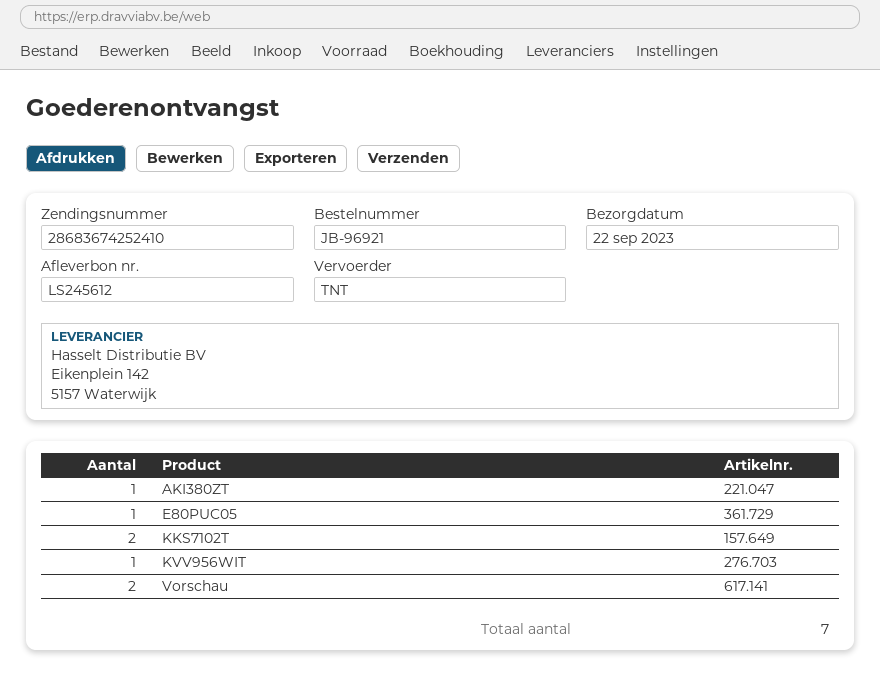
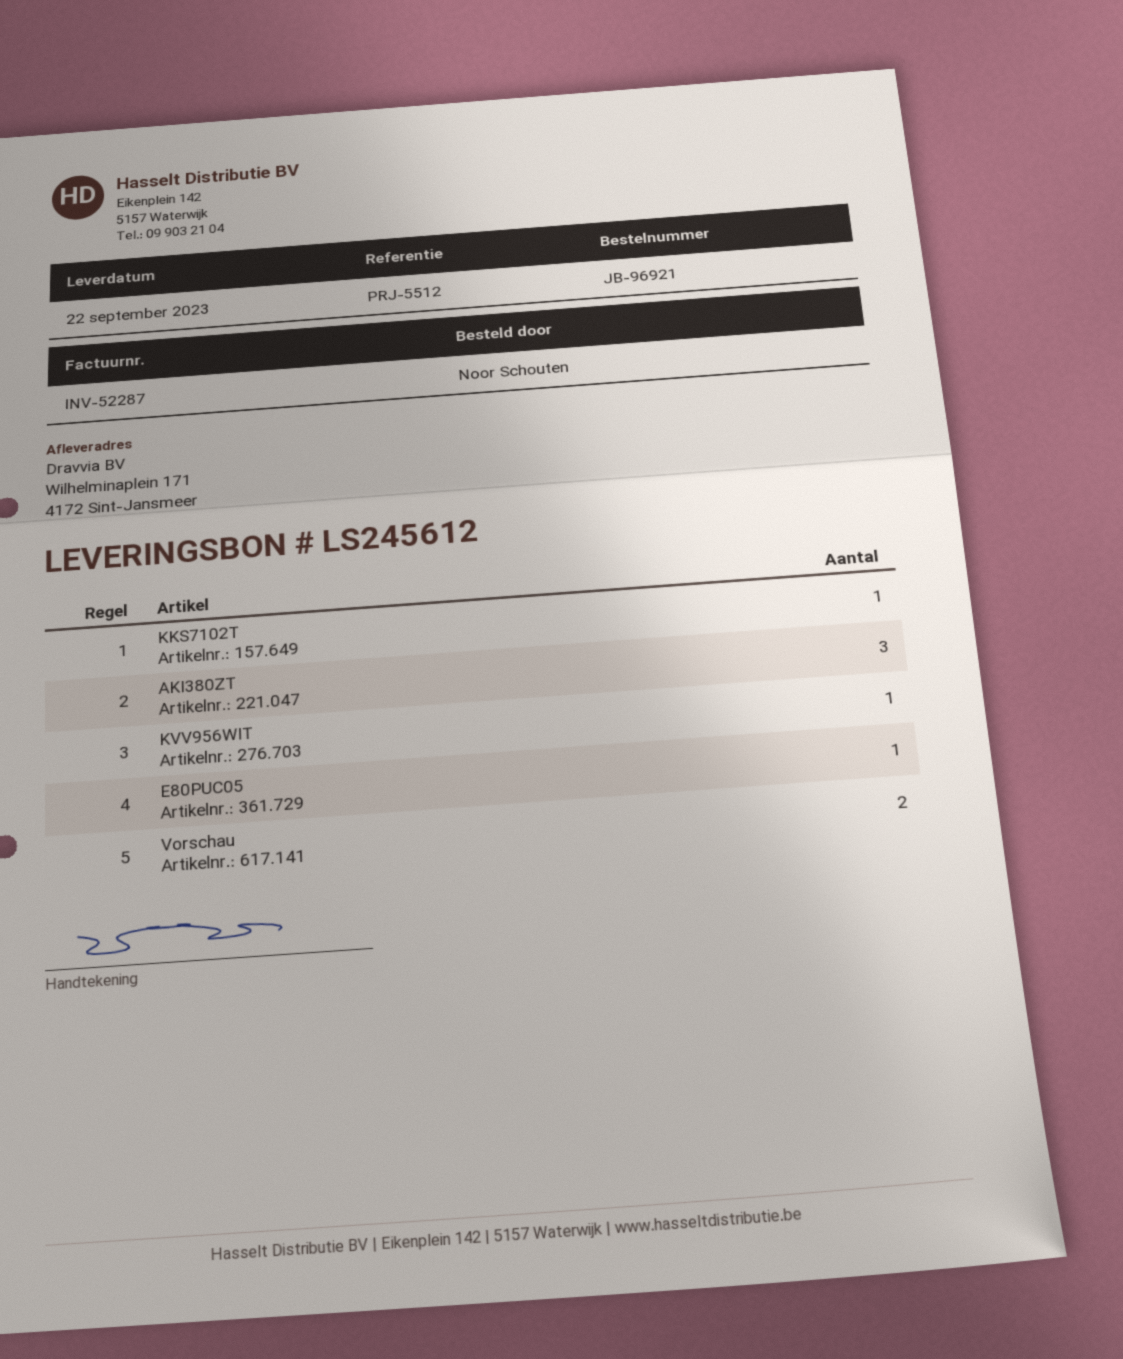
AKI380ZT: 1 -> 3
KKS7102T: 2 -> 1

